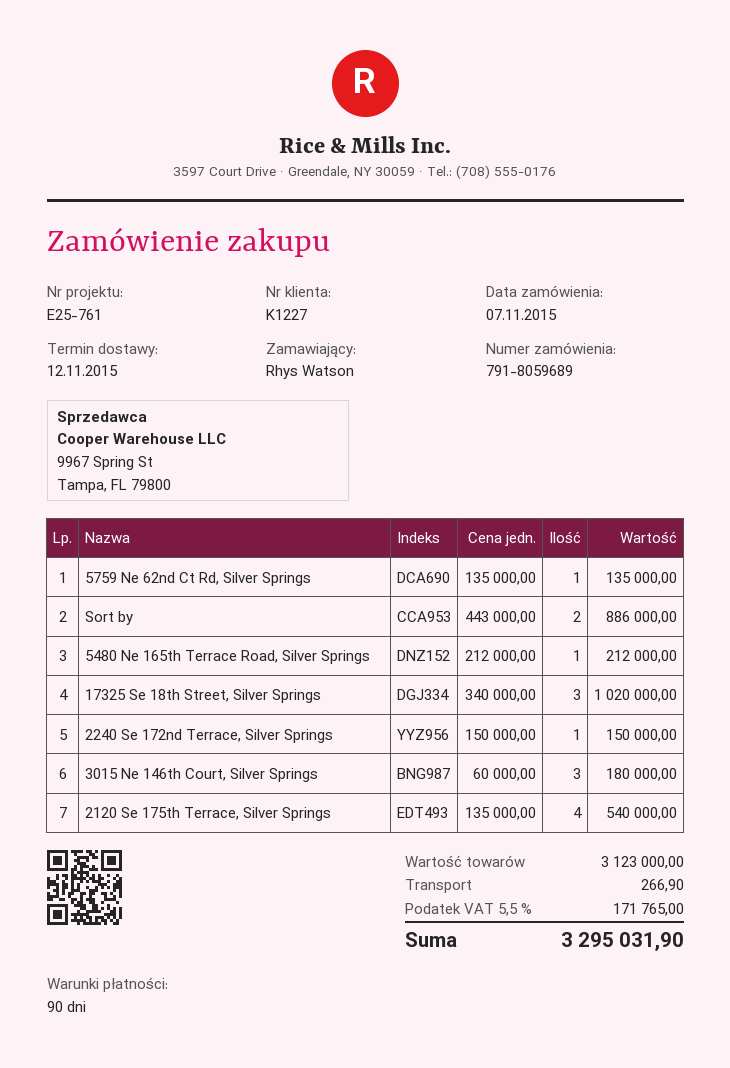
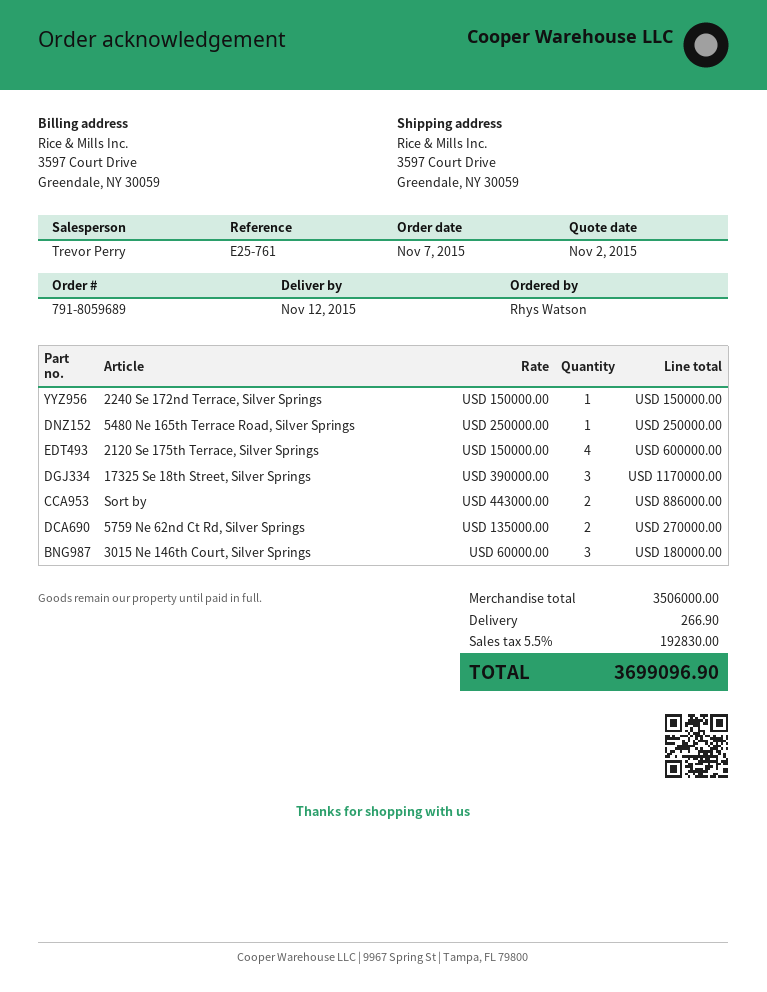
5759 Ne 62nd Ct Rd, Silver Springs: 1 x 135000.00 = 135000.00 -> 2 x 135000.00 = 270000.00
5480 Ne 165th Terrace Road, Silver Springs: 1 x 212000.00 = 212000.00 -> 1 x 250000.00 = 250000.00
17325 Se 18th Street, Silver Springs: 3 x 340000.00 = 1020000.00 -> 3 x 390000.00 = 1170000.00
2120 Se 175th Terrace, Silver Springs: 4 x 135000.00 = 540000.00 -> 4 x 150000.00 = 600000.00
subtotal: 3123000.00 -> 3506000.00
tax: 5.5% = 171765.00 -> 5.5% = 192830.00
total: 3295031.90 -> 3699096.90

